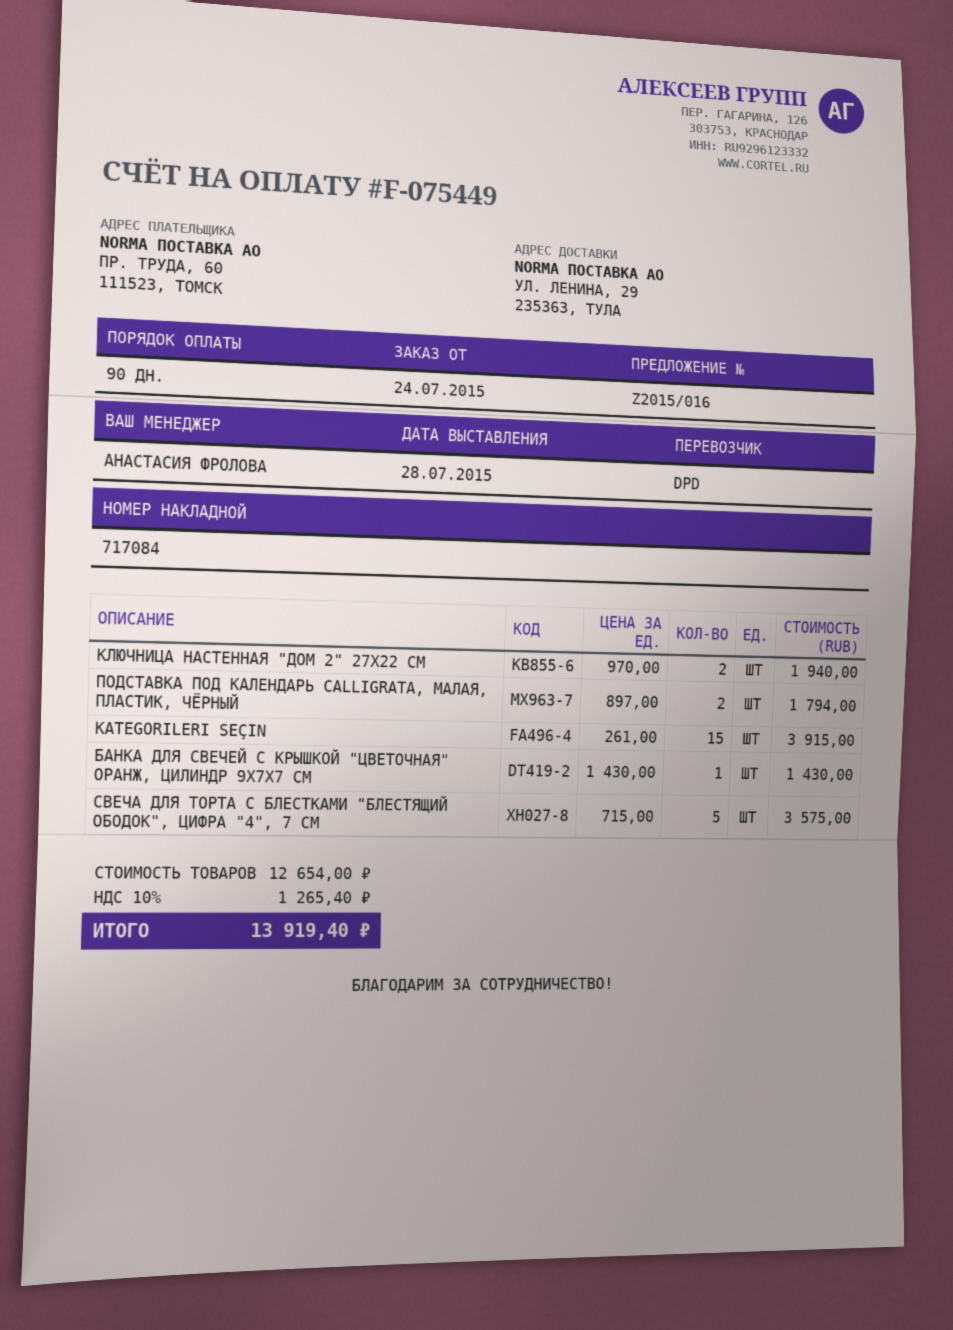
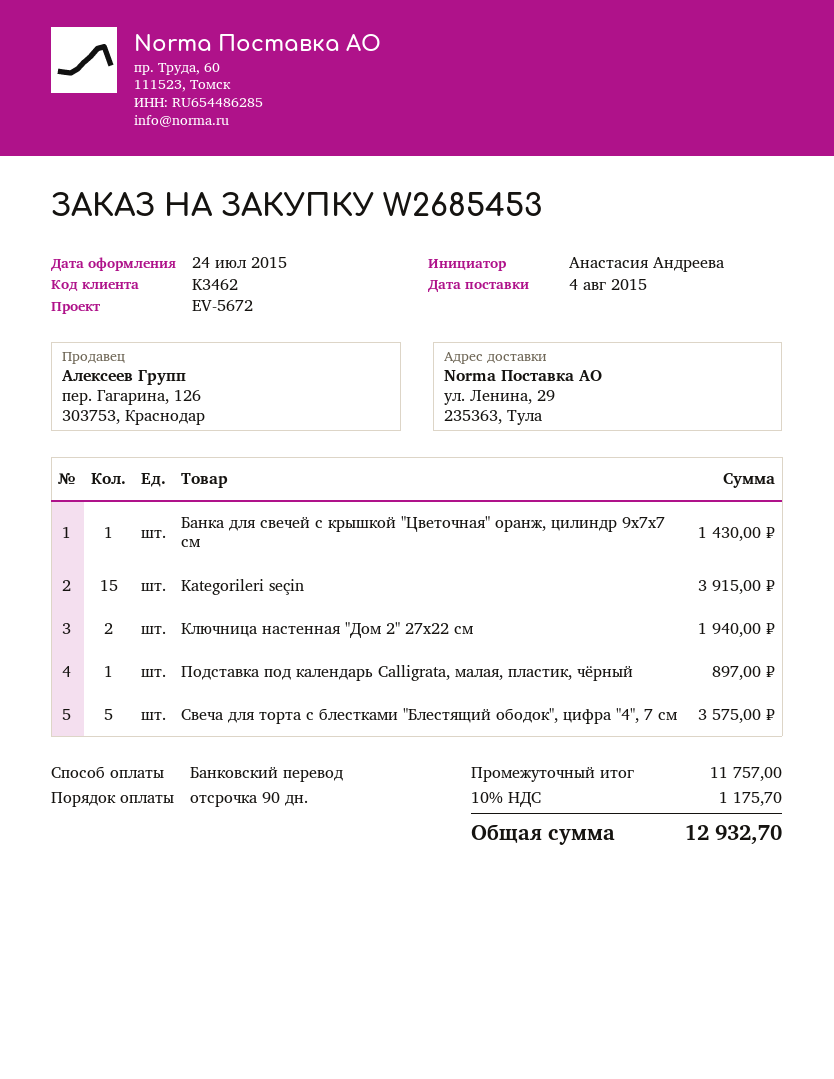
ПОДСТАВКА ПОД КАЛЕНДАРЬ CALLIGRATA, МАЛАЯ, ПЛАСТИК, ЧЁРНЫЙ: 2 for 1794.00 -> 1 for 897.00
subtotal: 12654.00 -> 11757.00
tax: 10% = 1265.40 -> 10% = 1175.70
total: 13919.40 -> 12932.70

